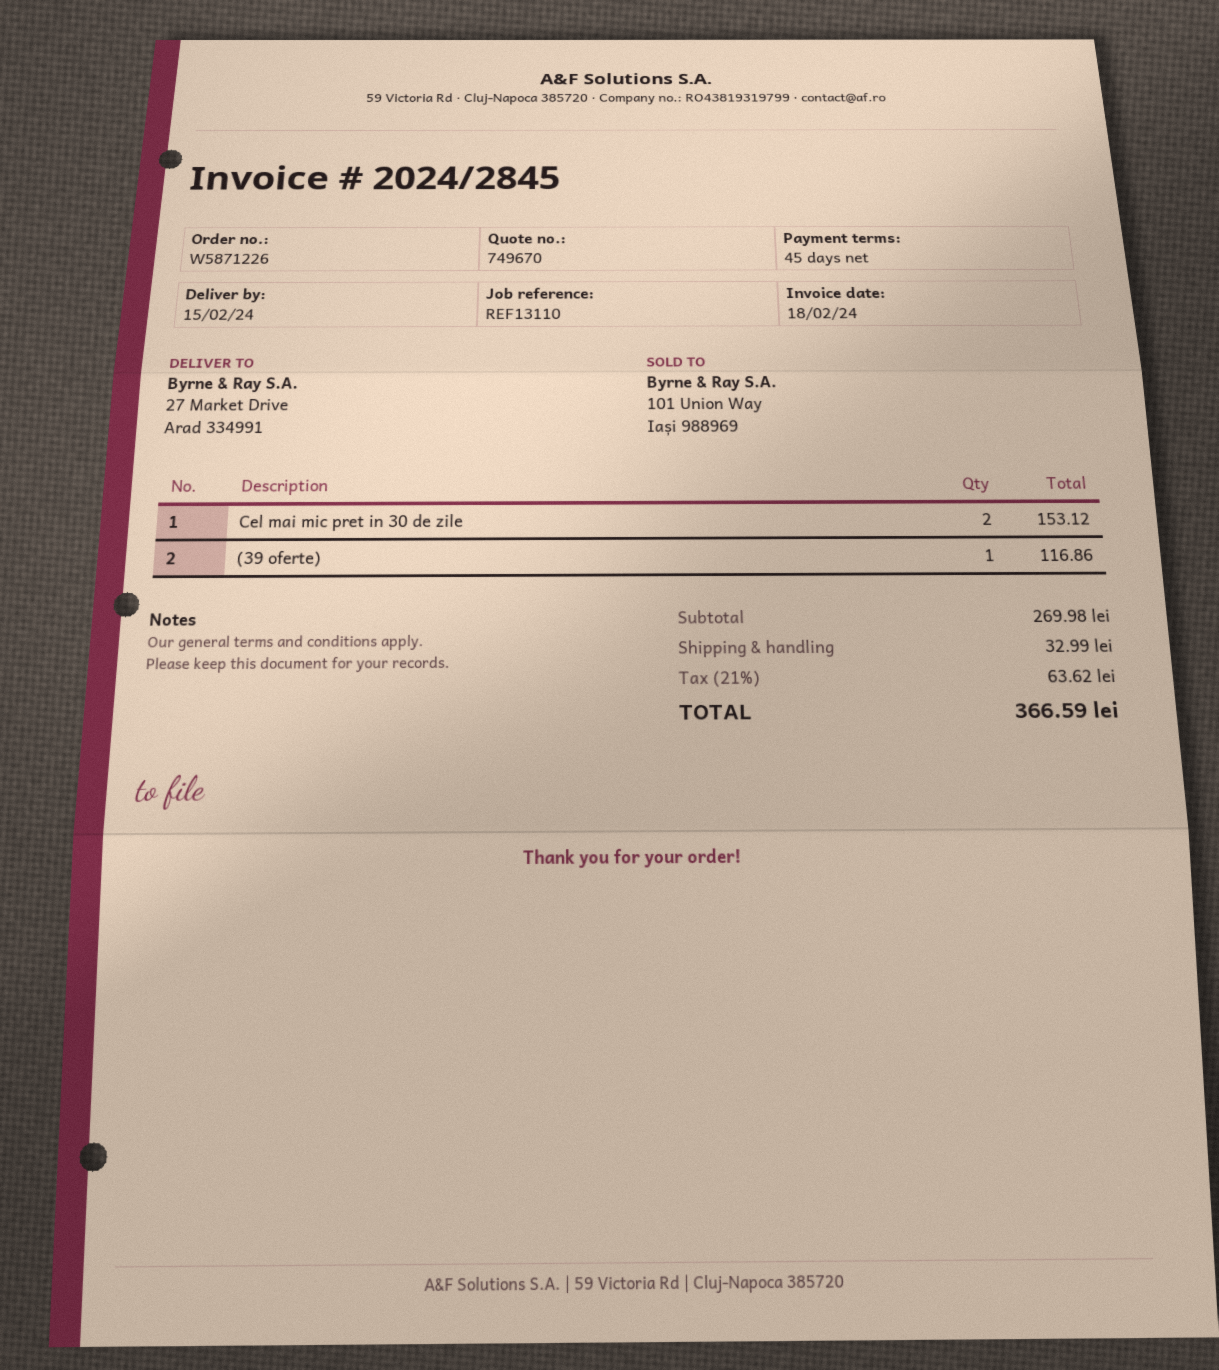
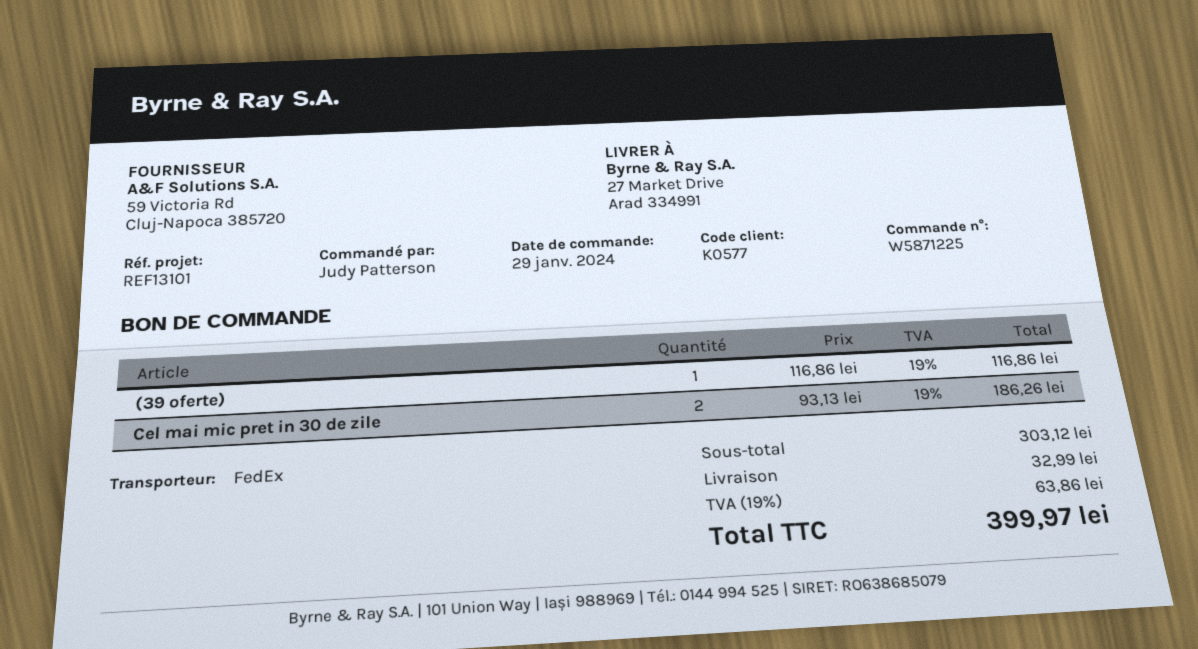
order number: W5871226 -> W5871225
reference: REF13110 -> REF13101
Cel mai mic pret in 30 de zile: 2 for 153.12 -> 2 for 186.26
subtotal: 269.98 -> 303.12
tax: 21% = 63.62 -> 19% = 63.86
total: 366.59 -> 399.97

